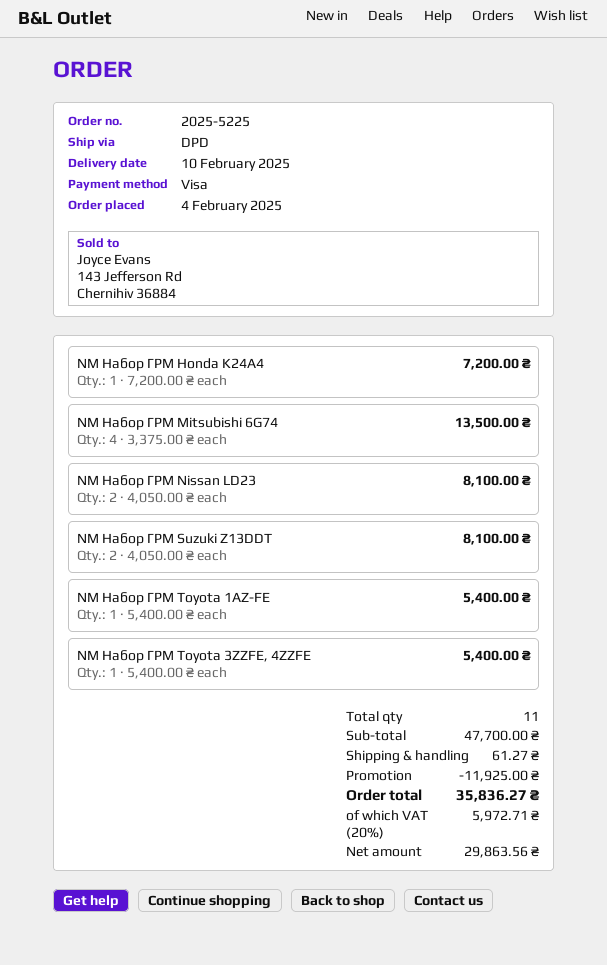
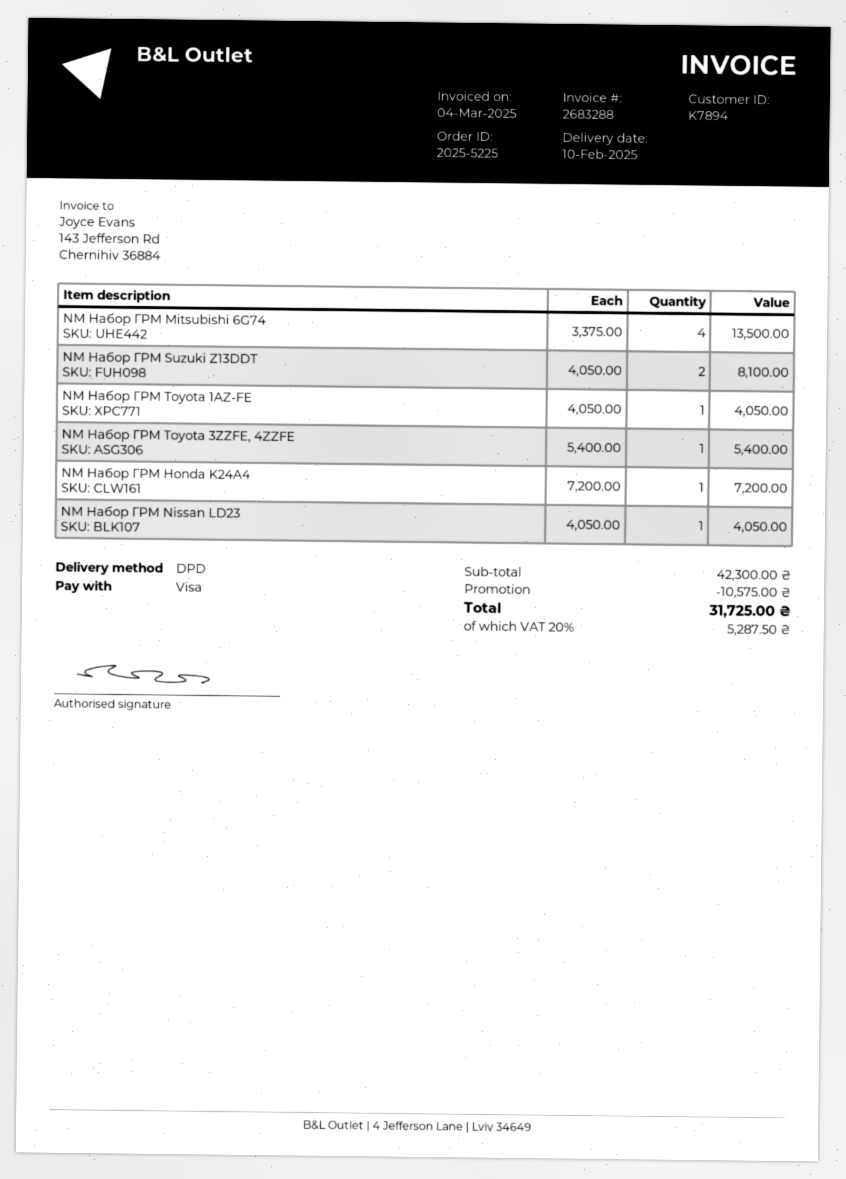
NM Набор ГРМ Nissan LD23: 2 x 4050.00 = 8100.00 -> 1 x 4050.00 = 4050.00
NM Набор ГРМ Toyota 1AZ-FE: 1 x 5400.00 = 5400.00 -> 1 x 4050.00 = 4050.00
subtotal: 47700.00 -> 42300.00
discount: 11925.00 -> 10575.00
shipping: 61.27 -> none
tax: 20% = 5972.71 -> 20% = 5287.50
total: 35836.27 -> 31725.00

